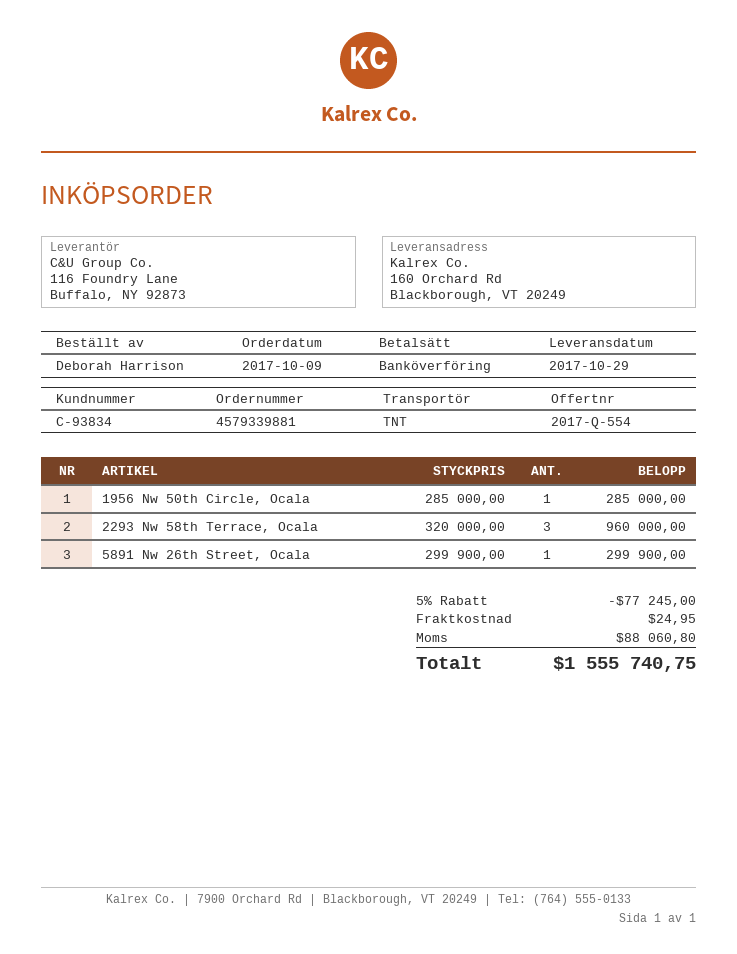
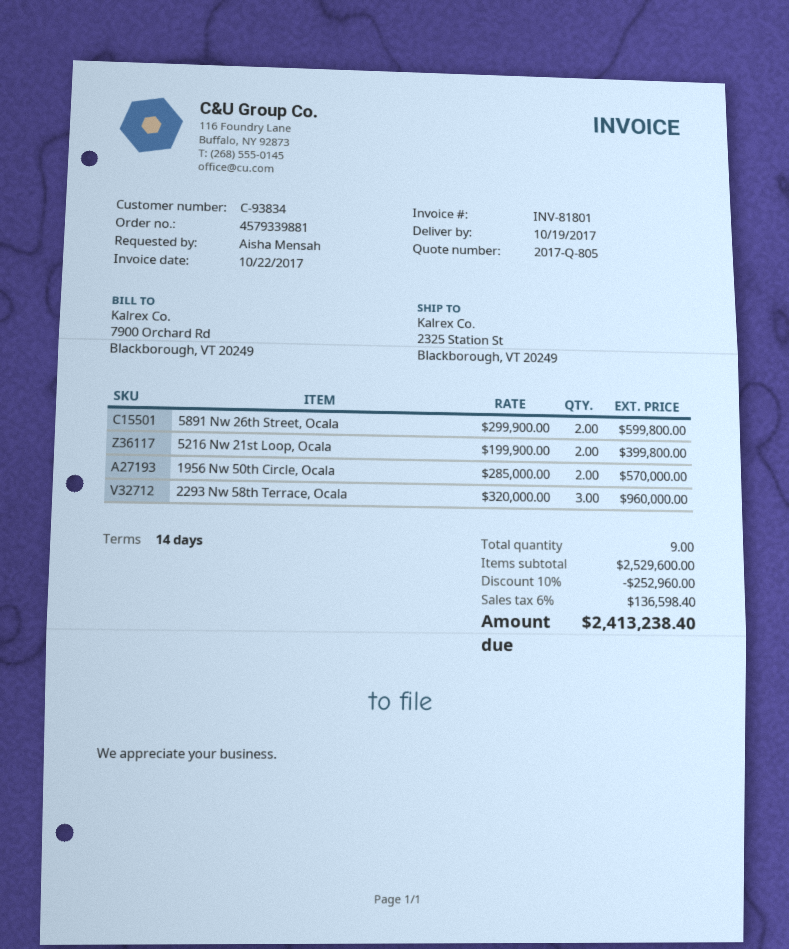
quote number: 2017-Q-554 -> 2017-Q-805
delivery date: 2017-10-29 -> 2017-10-19
ordered by: Deborah Harrison -> Aisha Mensah
ship to: 160 Orchard Rd, Blackborough, VT 20249 -> 2325 Station St, Blackborough, VT 20249
1956 Nw 50th Circle, Ocala: 1 x 285000.00 = 285000.00 -> 2 x 285000.00 = 570000.00
5891 Nw 26th Street, Ocala: 1 x 299900.00 = 299900.00 -> 2 x 299900.00 = 599800.00
5216 Nw 21st Loop, Ocala: none -> 2 x 199900.00 = 399800.00
discount: 5% = 77245.00 -> 10% = 252960.00
shipping: 24.95 -> none
tax: 88060.80 -> 136598.40
total: 1555740.75 -> 2413238.40

